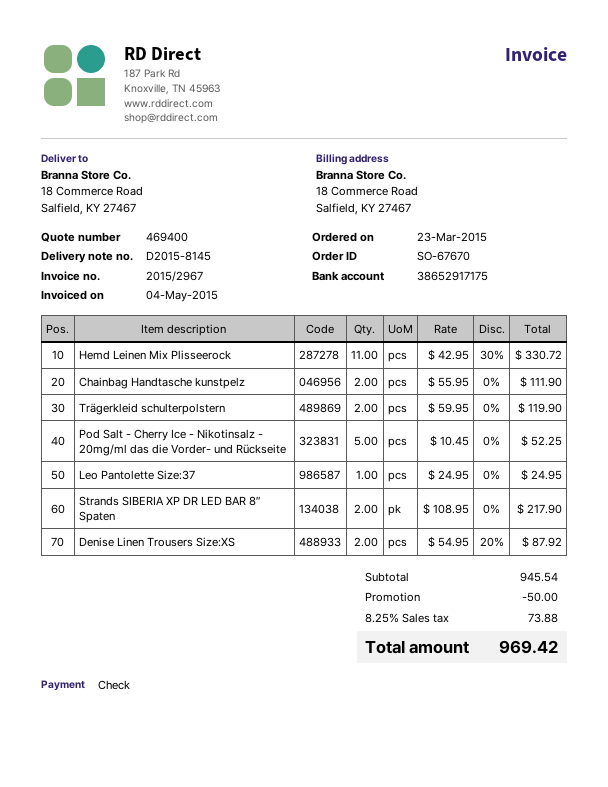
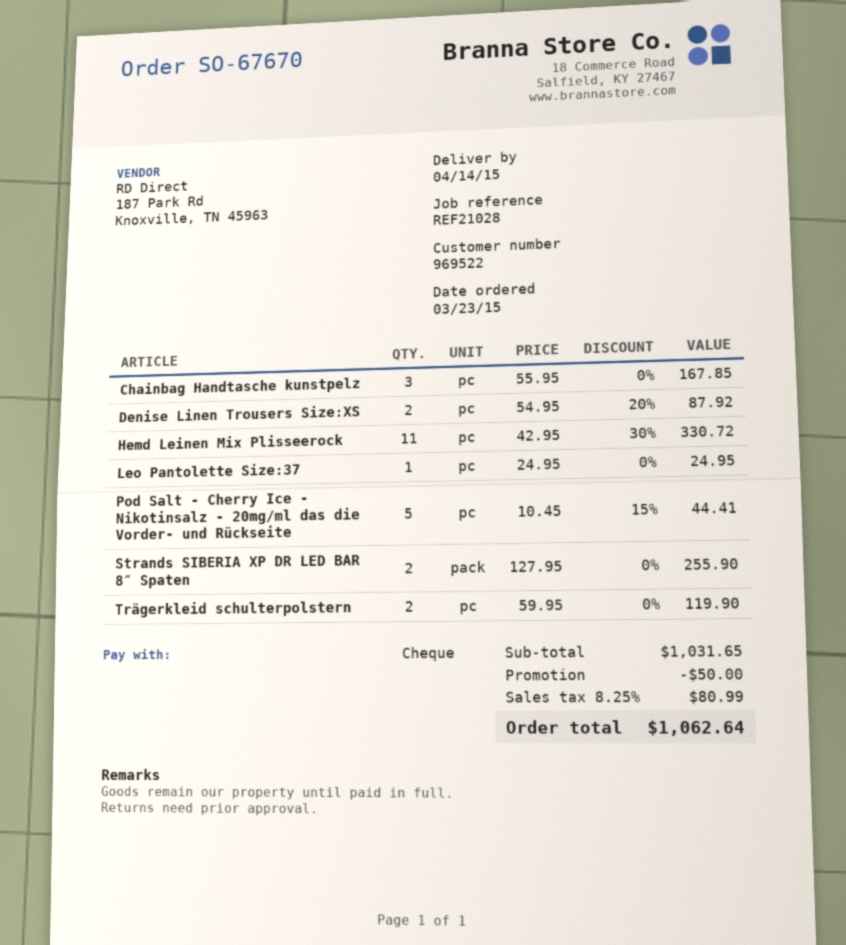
Chainbag Handtasche kunstpelz: 2 x 55.95 = 111.90 -> 3 x 55.95 = 167.85
Pod Salt - Cherry Ice - Nikotinsalz - 20mg/ml das die Vorder- und Rückseite: 5 x 10.45 = 52.25 -> 5 x 10.45 - 15% = 44.41
Strands SIBERIA XP DR LED BAR 8″ Spaten: 2 x 108.95 = 217.90 -> 2 x 127.95 = 255.90
subtotal: 945.54 -> 1031.65
tax: 8.25% = 73.88 -> 8.25% = 80.99
total: 969.42 -> 1062.64

